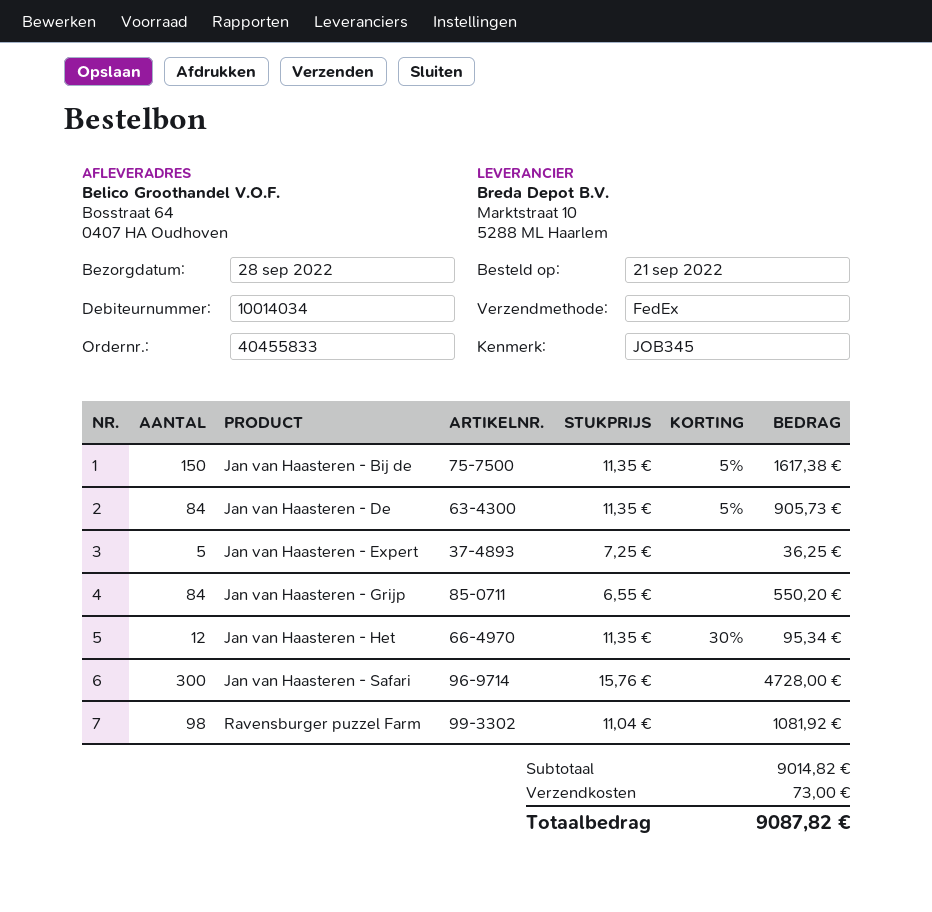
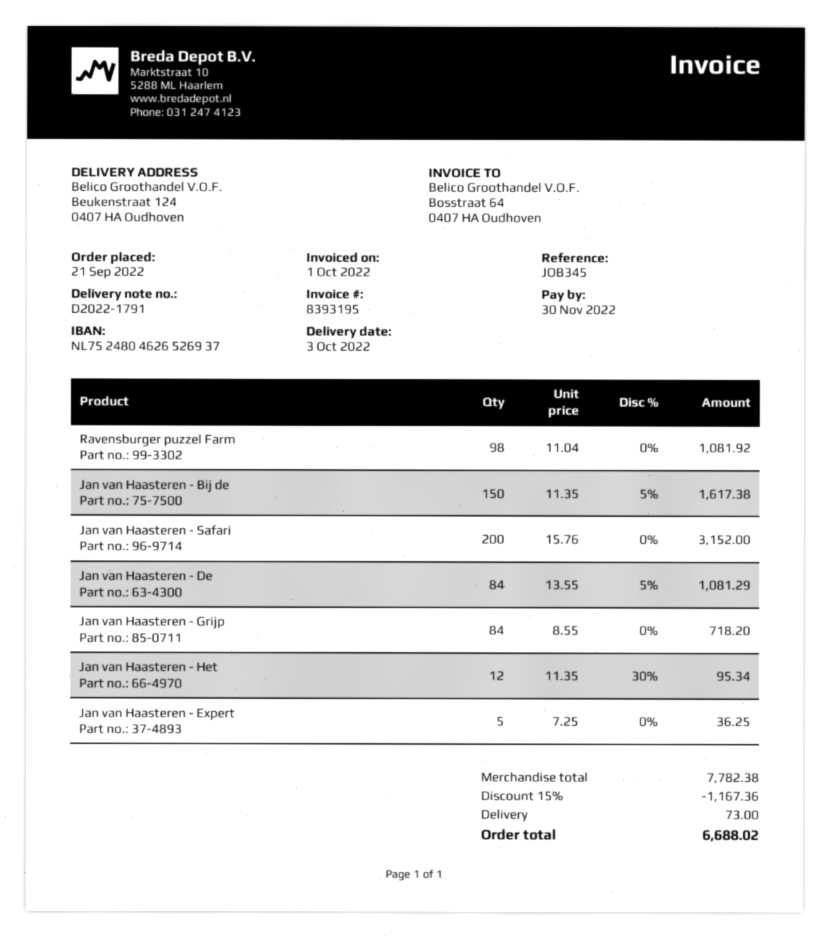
delivery date: 2022-09-28 -> 2022-10-03
ship to: Bosstraat 64, 0407 HA Oudhoven -> Beukenstraat 124, 0407 HA Oudhoven
Jan van Haasteren - De: 84 x 11.35 - 5% = 905.73 -> 84 x 13.55 - 5% = 1081.29
Jan van Haasteren - Grijp: 84 x 6.55 = 550.20 -> 84 x 8.55 = 718.20
Jan van Haasteren - Safari: 300 x 15.76 = 4728.00 -> 200 x 15.76 = 3152.00
subtotal: 9014.82 -> 7782.38
discount: none -> 15% = 1167.36
total: 9087.82 -> 6688.02

